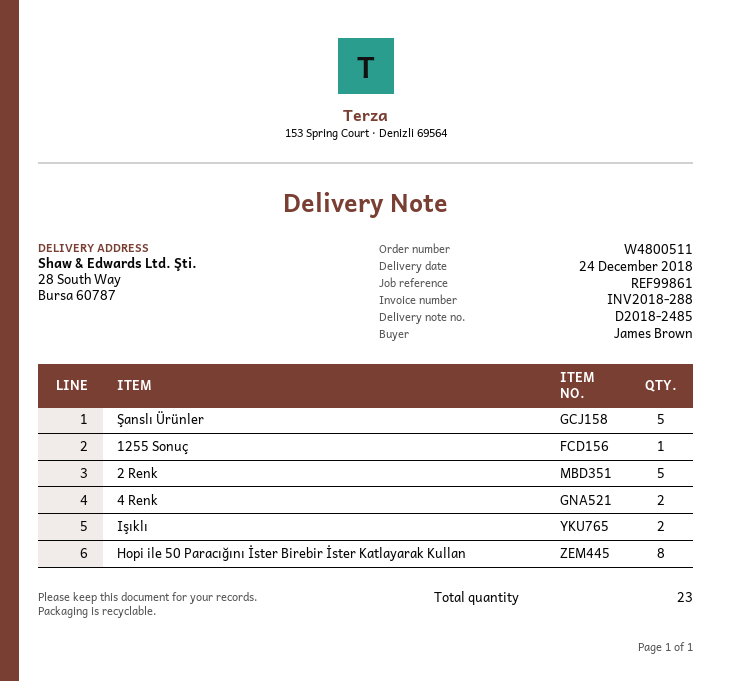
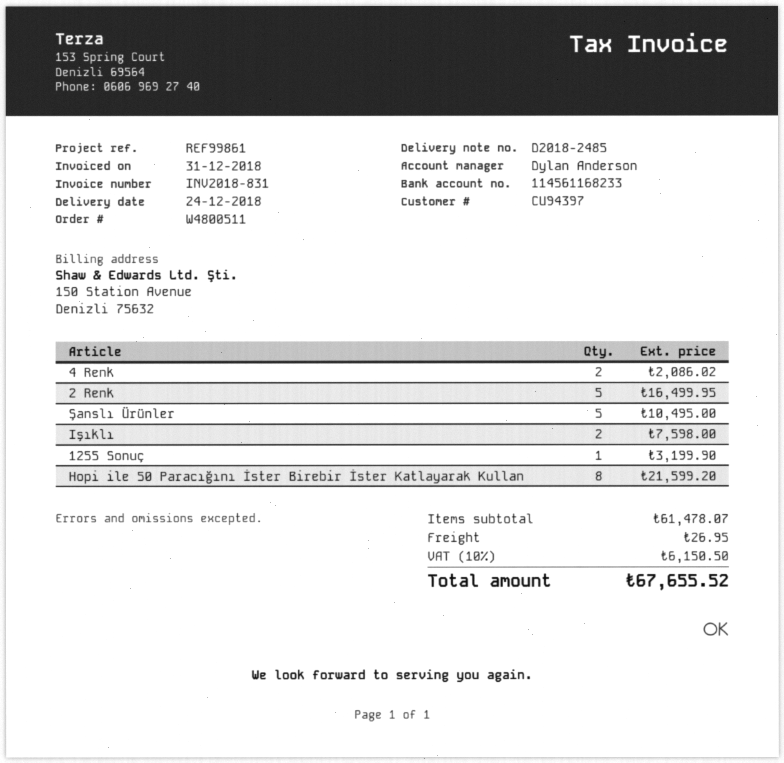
invoice number: INV2018-288 -> INV2018-831

